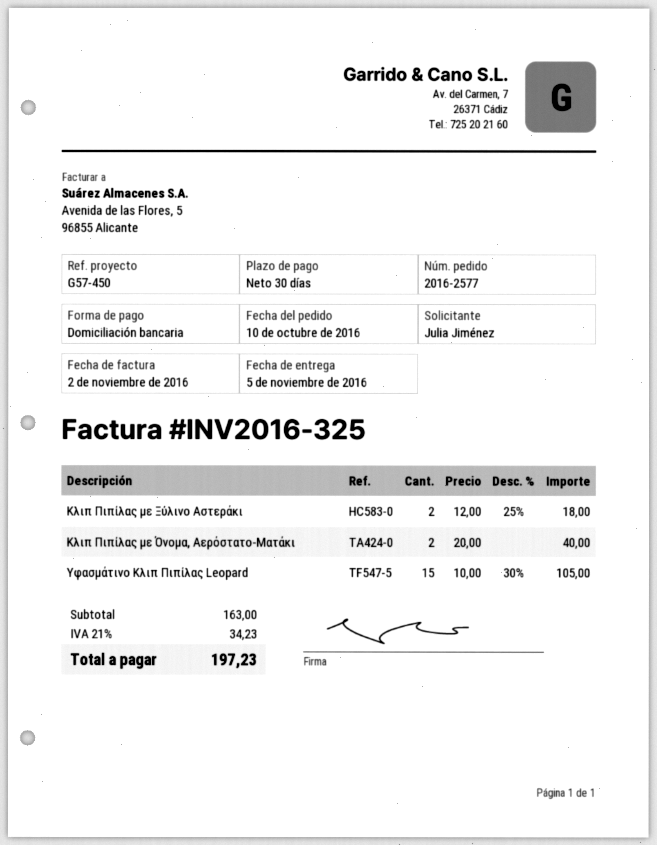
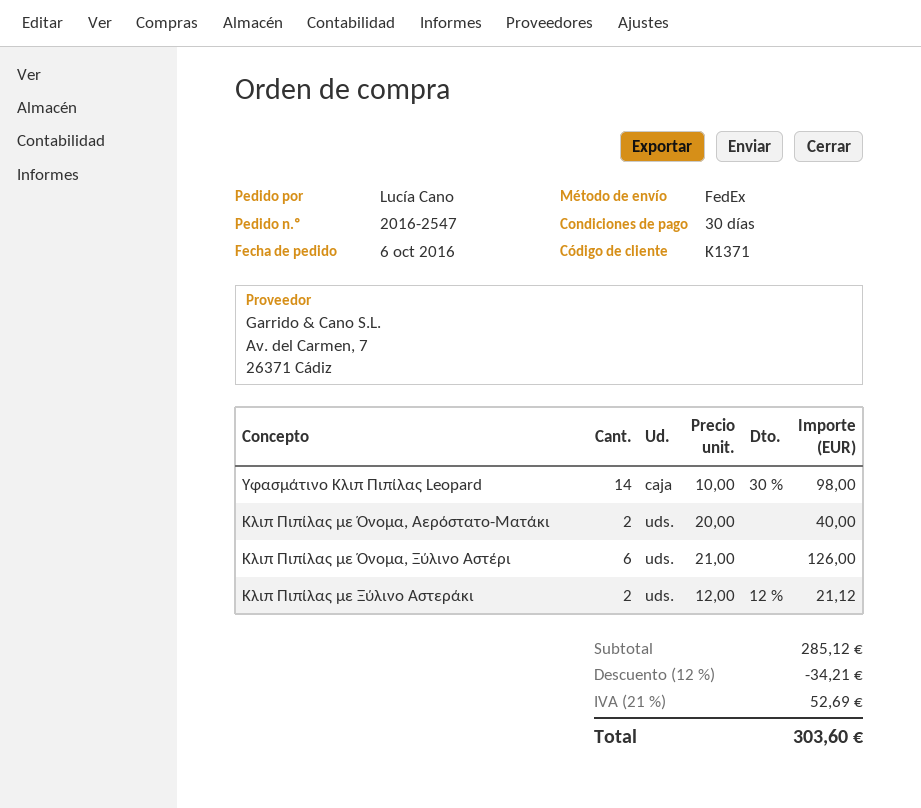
order number: 2016-2577 -> 2016-2547
order date: 2016-10-10 -> 2016-10-06
ordered by: Julia Jiménez -> Lucía Cano
Κλιπ Πιπίλας με Ξύλινο Αστεράκι: 2 x 12.00 - 25% = 18.00 -> 2 x 12.00 - 12% = 21.12
Υφασμάτινο Κλιπ Πιπίλας Leopard: 15 x 10.00 - 30% = 105.00 -> 14 x 10.00 - 30% = 98.00
Κλιπ Πιπίλας με Όνομα, Ξύλινο Αστέρι: none -> 6 x 21.00 = 126.00
subtotal: 163.00 -> 285.12
discount: none -> 12% = 34.21
tax: 21% = 34.23 -> 21% = 52.69
total: 197.23 -> 303.60

